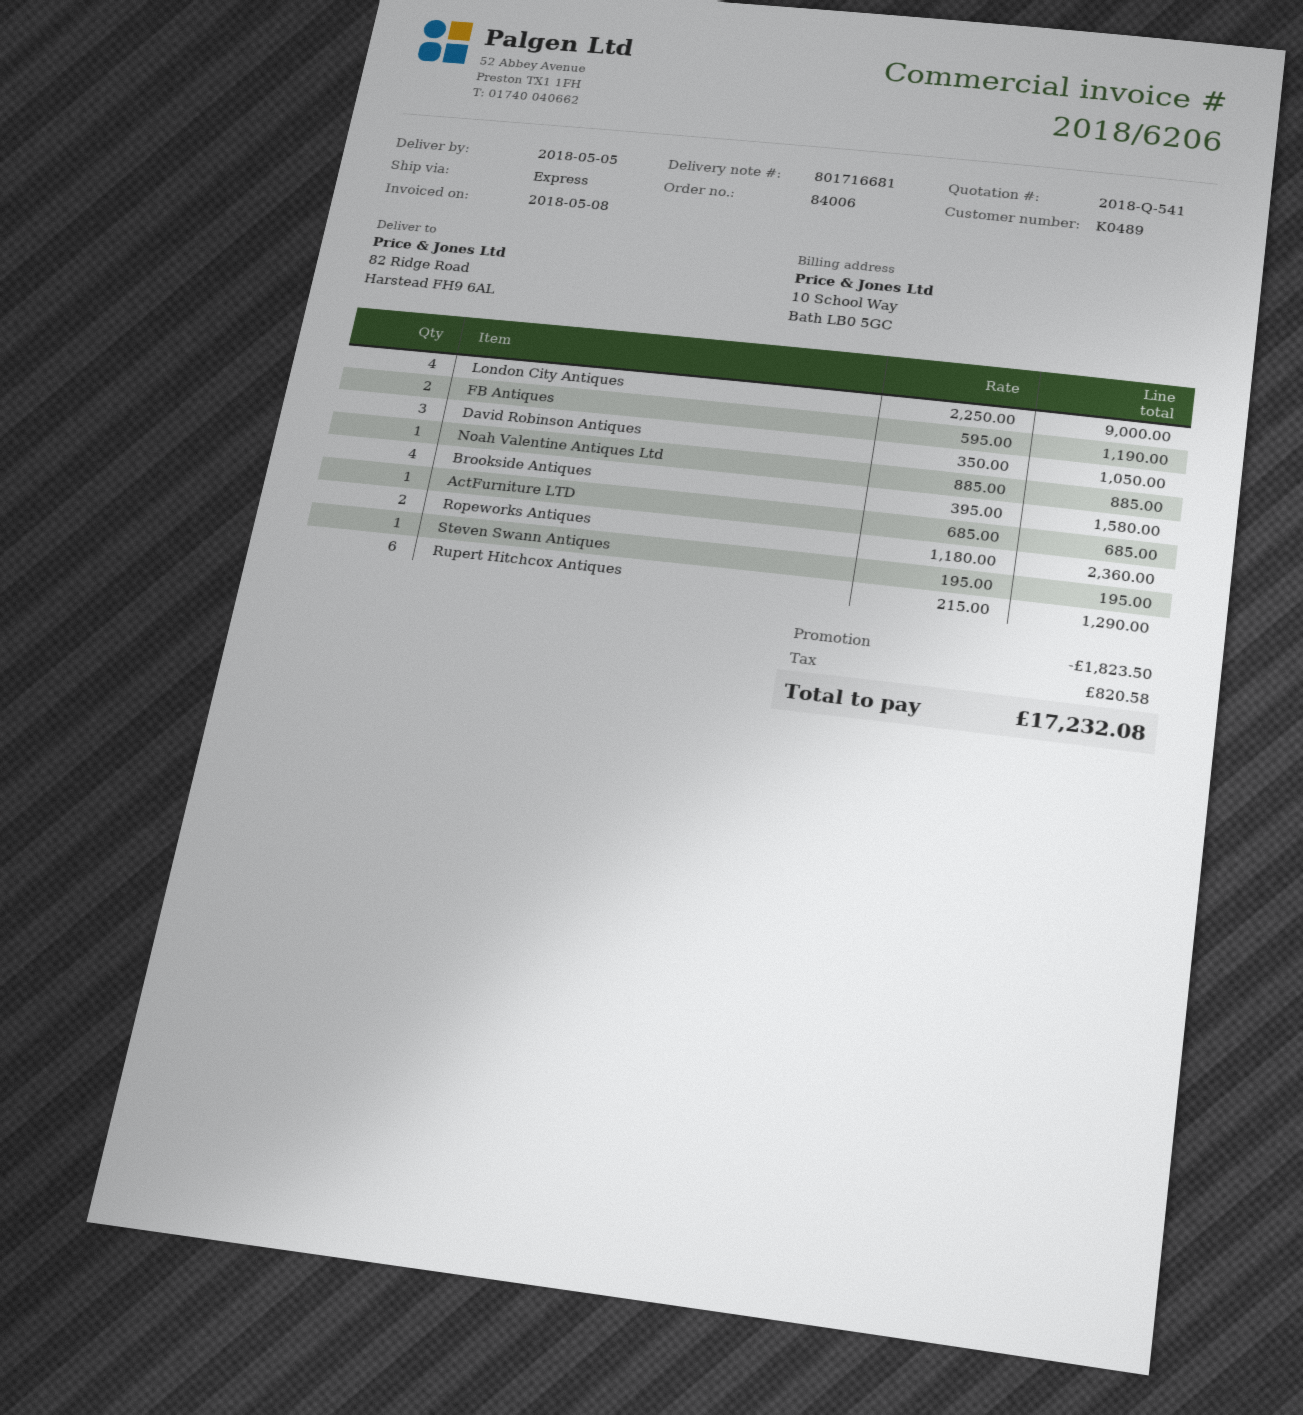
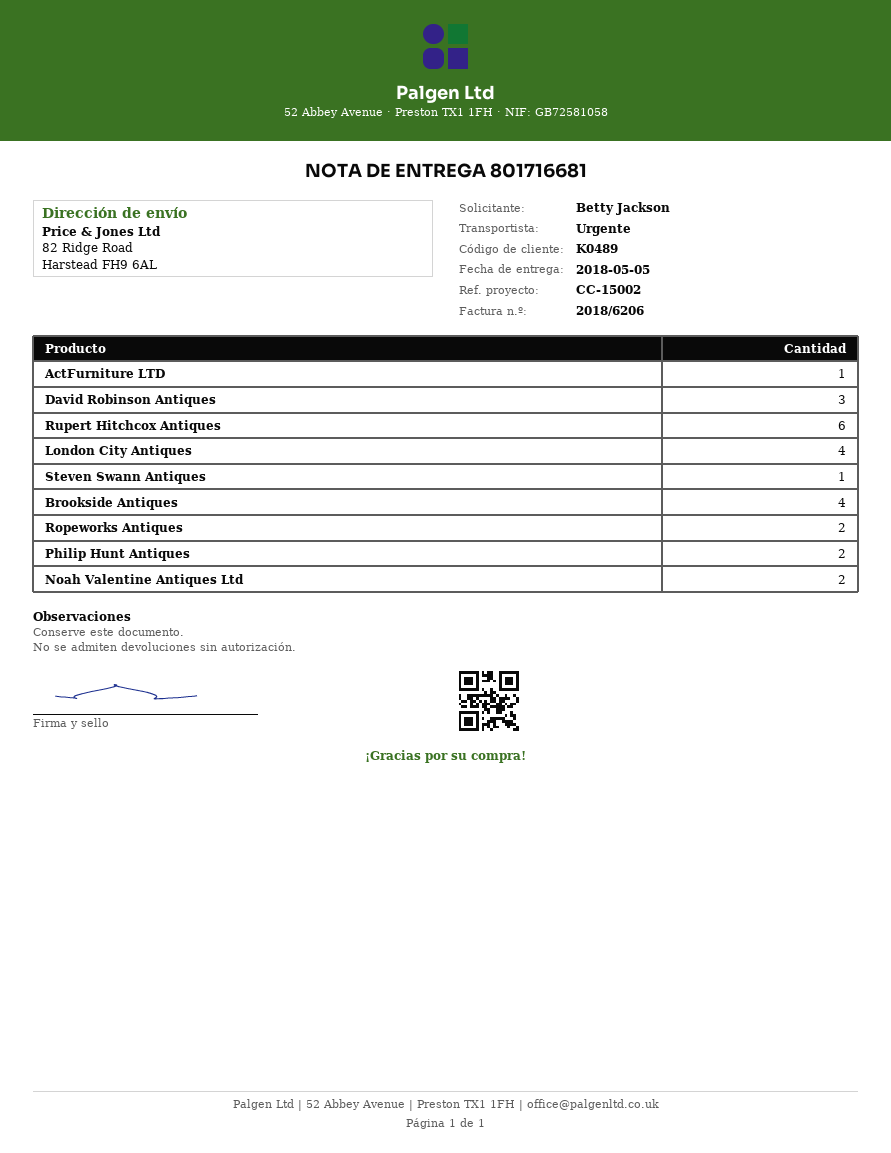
FB Antiques: 2 -> none
Noah Valentine Antiques Ltd: 1 -> 2
Philip Hunt Antiques: none -> 2

